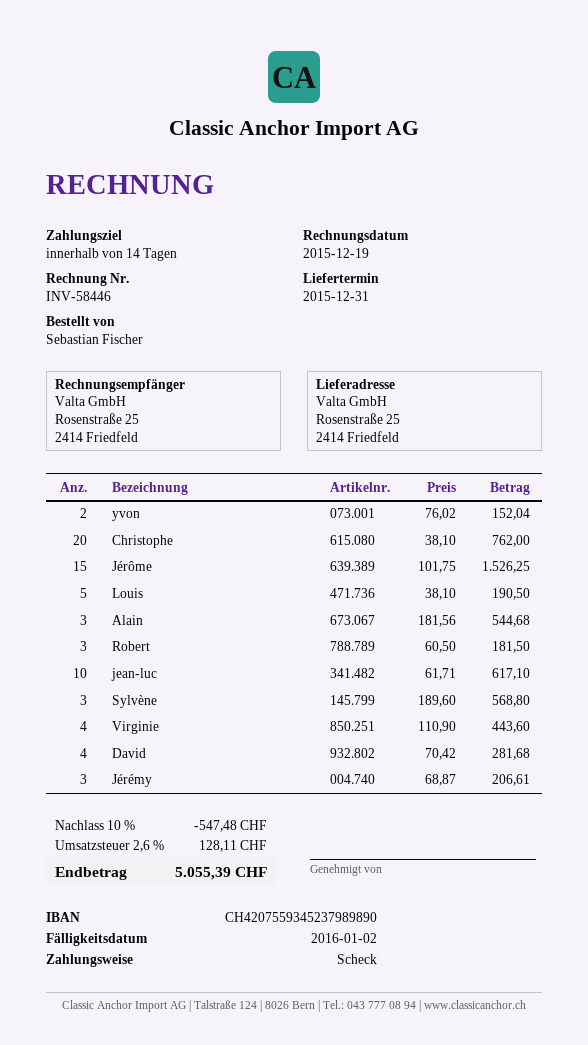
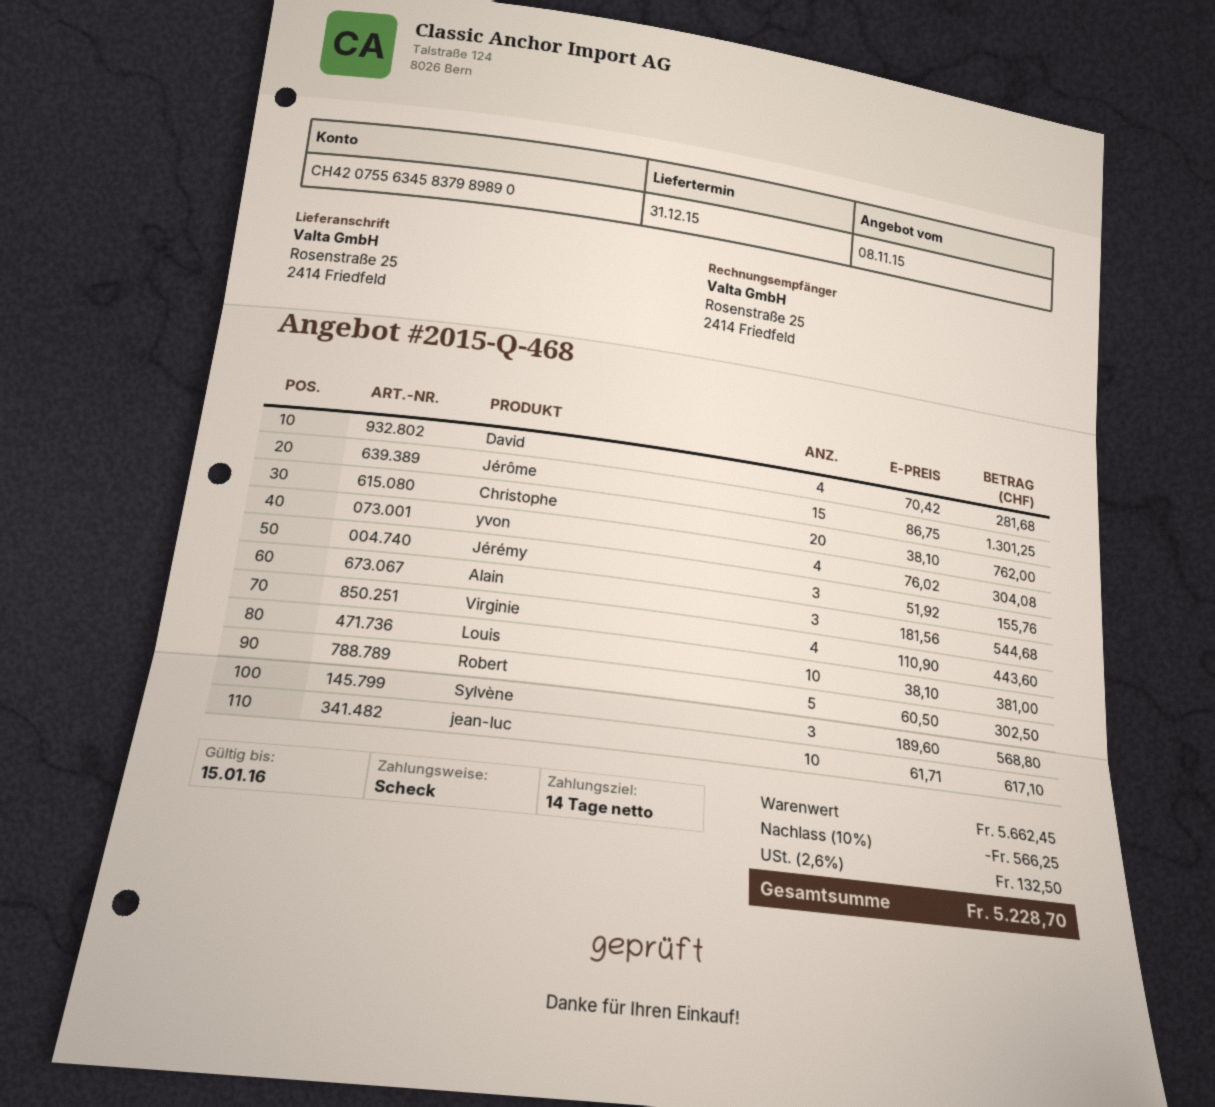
bank account: CH4207559345237989890 -> CH4207556345837989890
yvon: 2 x 76.02 = 152.04 -> 4 x 76.02 = 304.08
Jérôme: 15 x 101.75 = 1526.25 -> 15 x 86.75 = 1301.25
Louis: 5 x 38.10 = 190.50 -> 10 x 38.10 = 381.00
Robert: 3 x 60.50 = 181.50 -> 5 x 60.50 = 302.50
Jérémy: 3 x 68.87 = 206.61 -> 3 x 51.92 = 155.76
discount: 10% = 547.48 -> 10% = 566.25
tax: 2.6% = 128.11 -> 2.6% = 132.50
total: 5055.39 -> 5228.70

